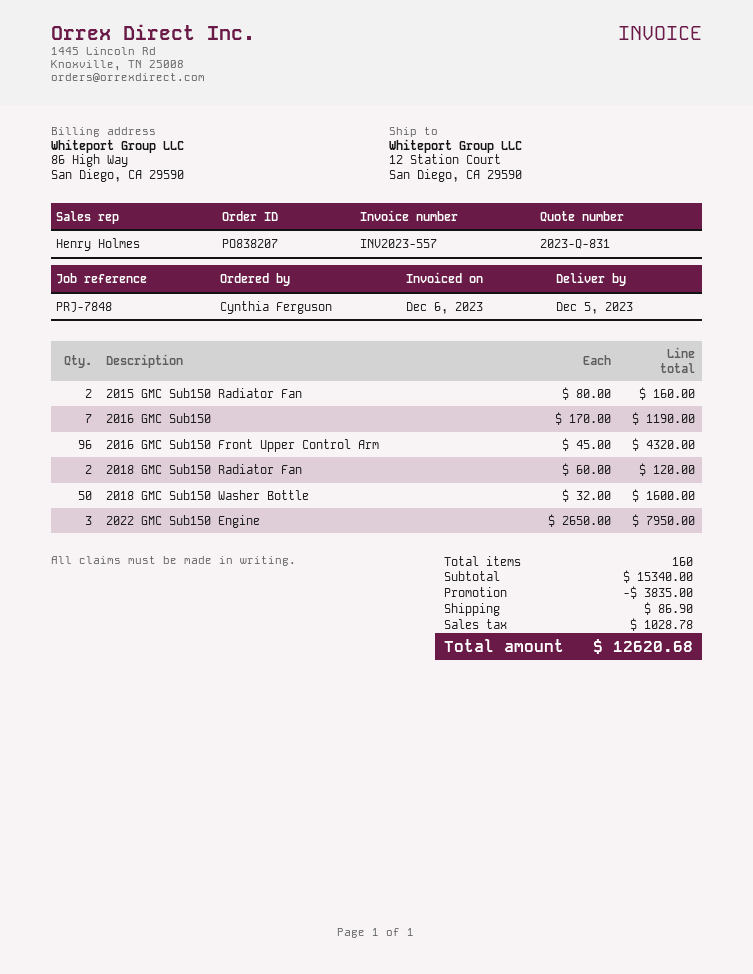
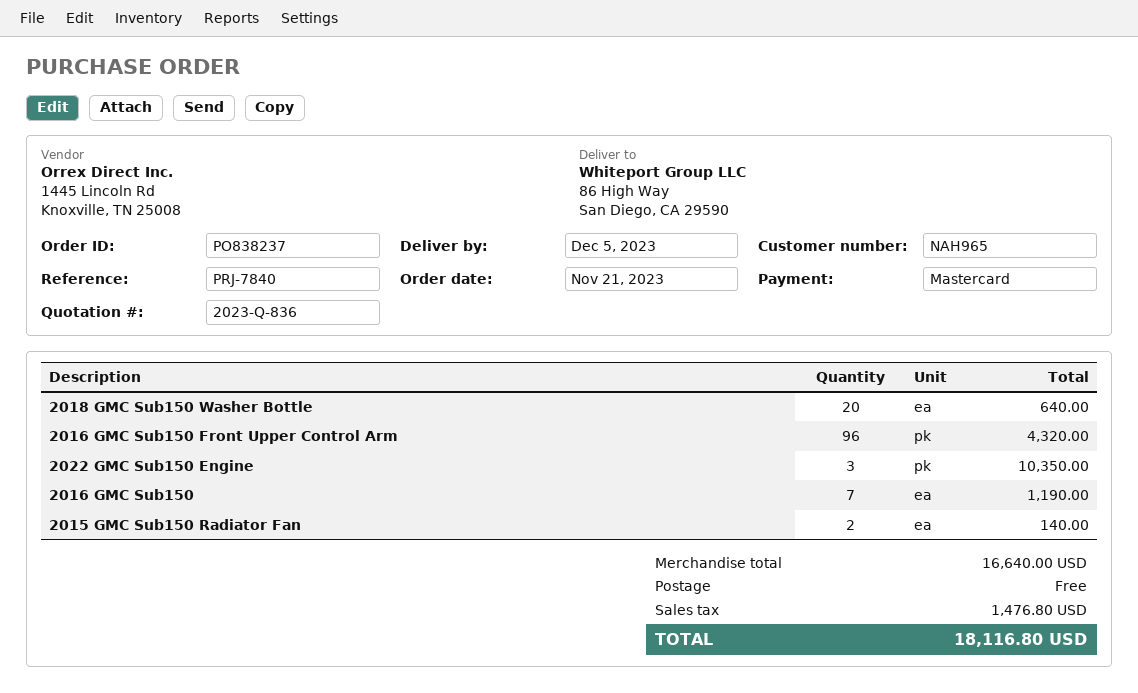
quote number: 2023-Q-831 -> 2023-Q-836
order number: PO838207 -> PO838237
reference: PRJ-7848 -> PRJ-7840
ship to: 12 Station Court, San Diego, CA 29590 -> 86 High Way, San Diego, CA 29590
2015 GMC Sub150 Radiator Fan: 2 for 160.00 -> 2 for 140.00
2018 GMC Sub150 Radiator Fan: 2 for 120.00 -> none
2018 GMC Sub150 Washer Bottle: 50 for 1600.00 -> 20 for 640.00
2022 GMC Sub150 Engine: 3 for 7950.00 -> 3 for 10350.00
subtotal: 15340.00 -> 16640.00
discount: 3835.00 -> none
shipping: 86.90 -> 0.00
tax: 1028.78 -> 1476.80
total: 12620.68 -> 18116.80

